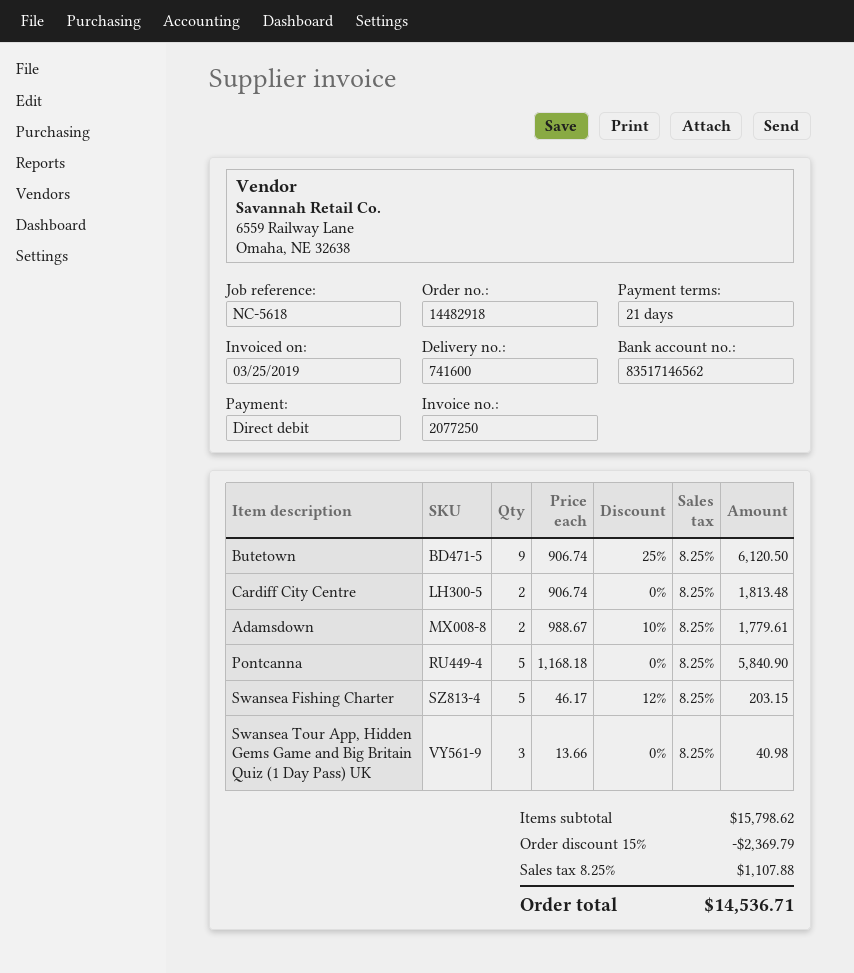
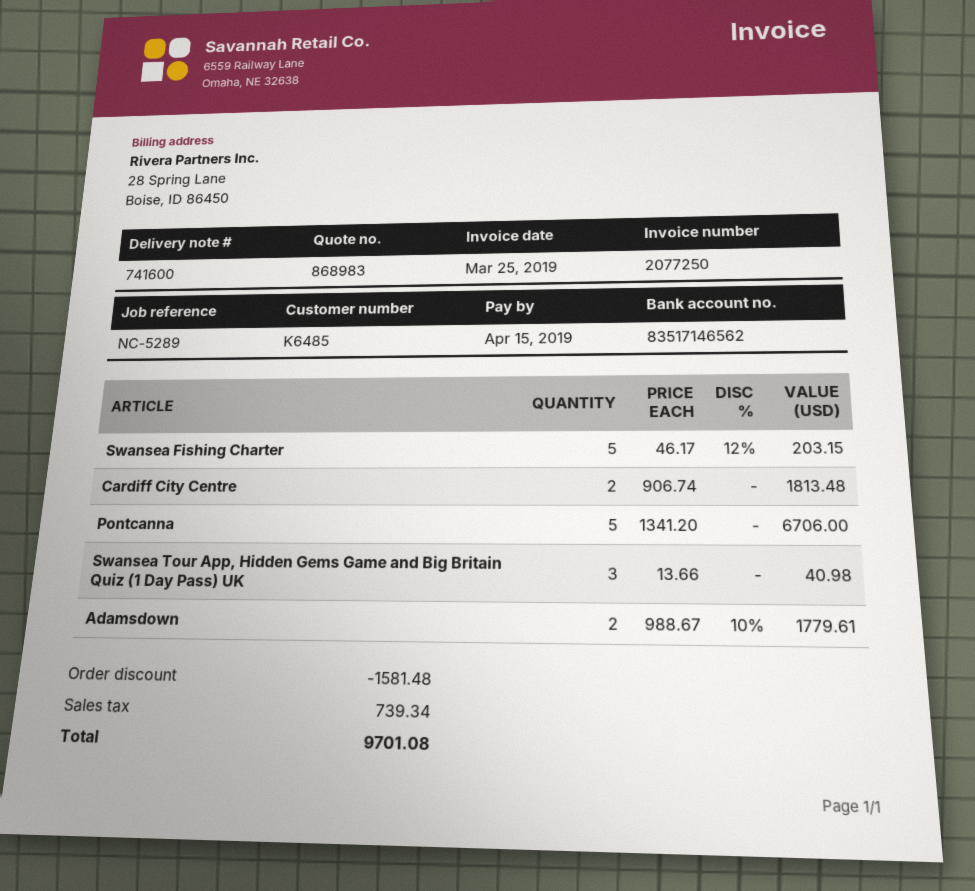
reference: NC-5618 -> NC-5289
Butetown: 9 x 906.74 - 25% = 6120.50 -> none
Pontcanna: 5 x 1168.18 = 5840.90 -> 5 x 1341.20 = 6706.00
discount: 2369.79 -> 1581.48
tax: 1107.88 -> 739.34
total: 14536.71 -> 9701.08

